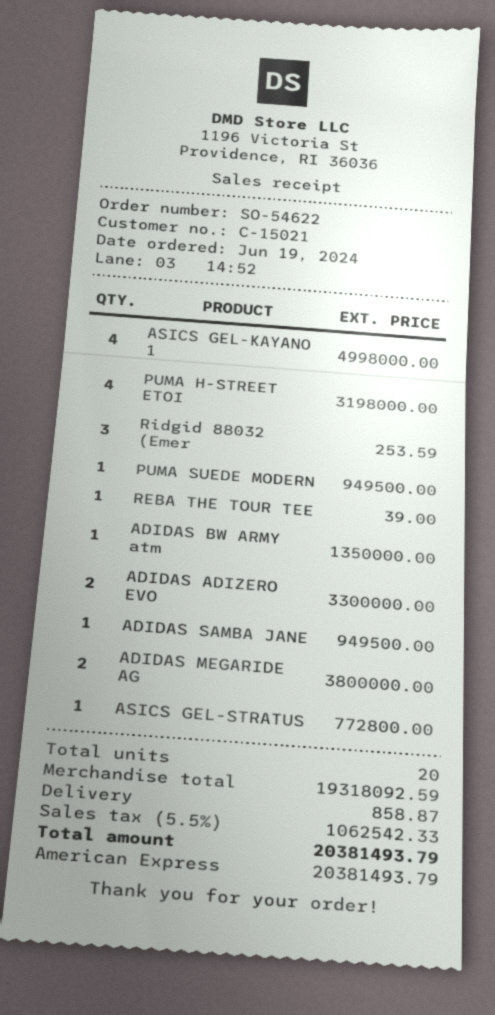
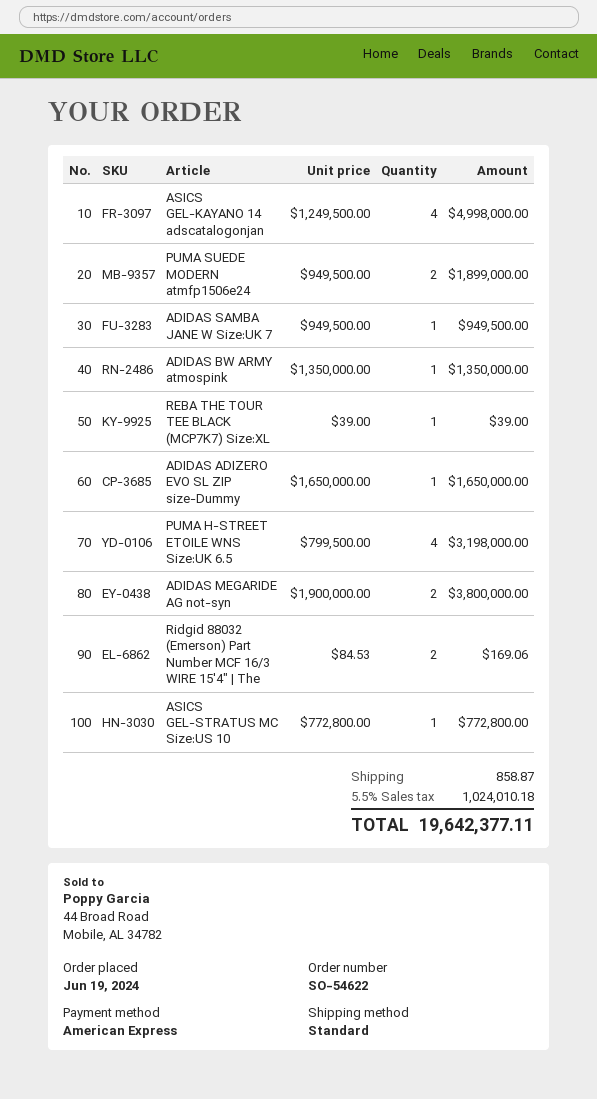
Ridgid 88032 (Emer: 3 for 253.59 -> 2 for 169.06
PUMA SUEDE MODERN: 1 for 949500.00 -> 2 for 1899000.00
ADIDAS ADIZERO EVO: 2 for 3300000.00 -> 1 for 1650000.00
tax: 5.5% = 1062542.33 -> 5.5% = 1024010.18
total: 20381493.79 -> 19642377.11

